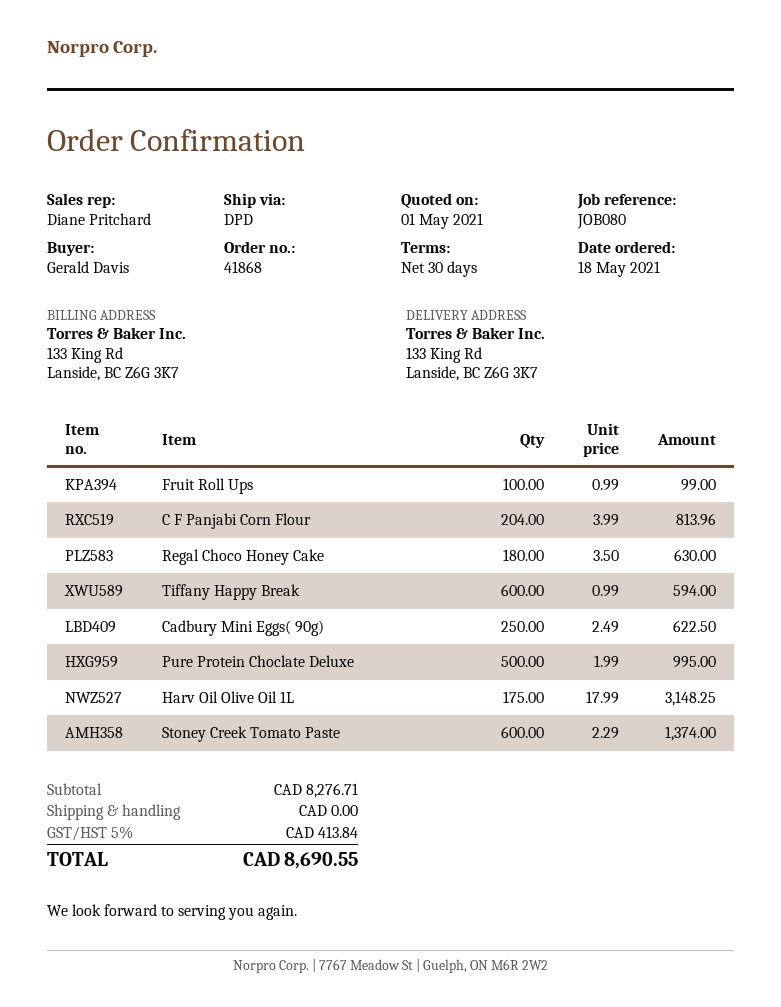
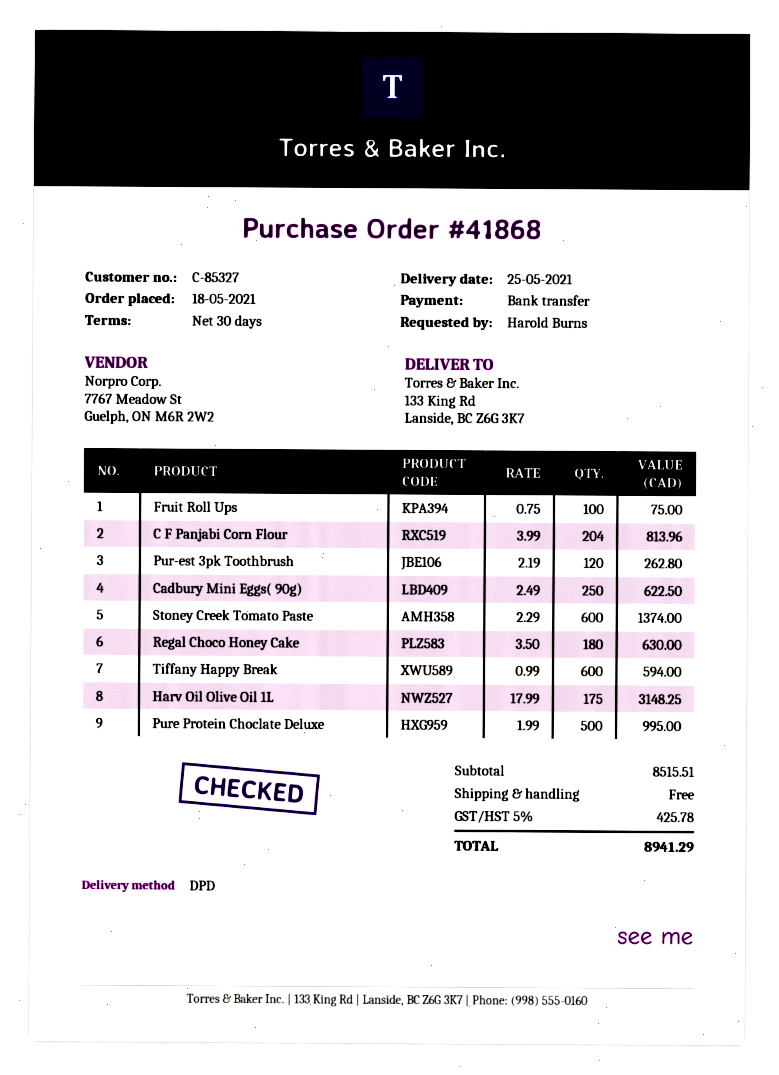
ordered by: Gerald Davis -> Harold Burns
Fruit Roll Ups: 100 x 0.99 = 99.00 -> 100 x 0.75 = 75.00
Pur-est 3pk Toothbrush: none -> 120 x 2.19 = 262.80
subtotal: 8276.71 -> 8515.51
tax: 5% = 413.84 -> 5% = 425.78
total: 8690.55 -> 8941.29

